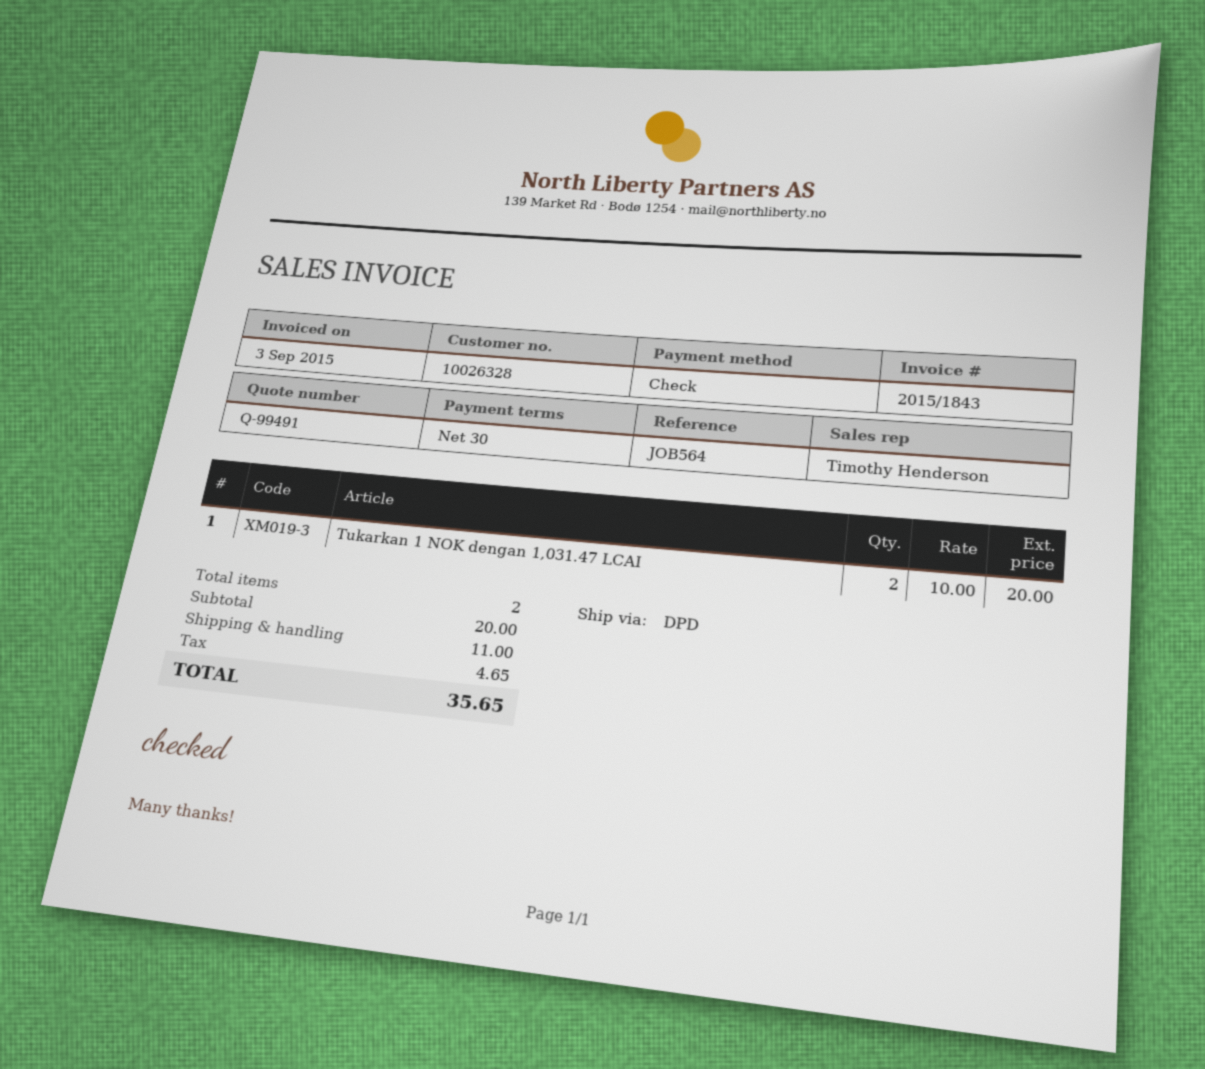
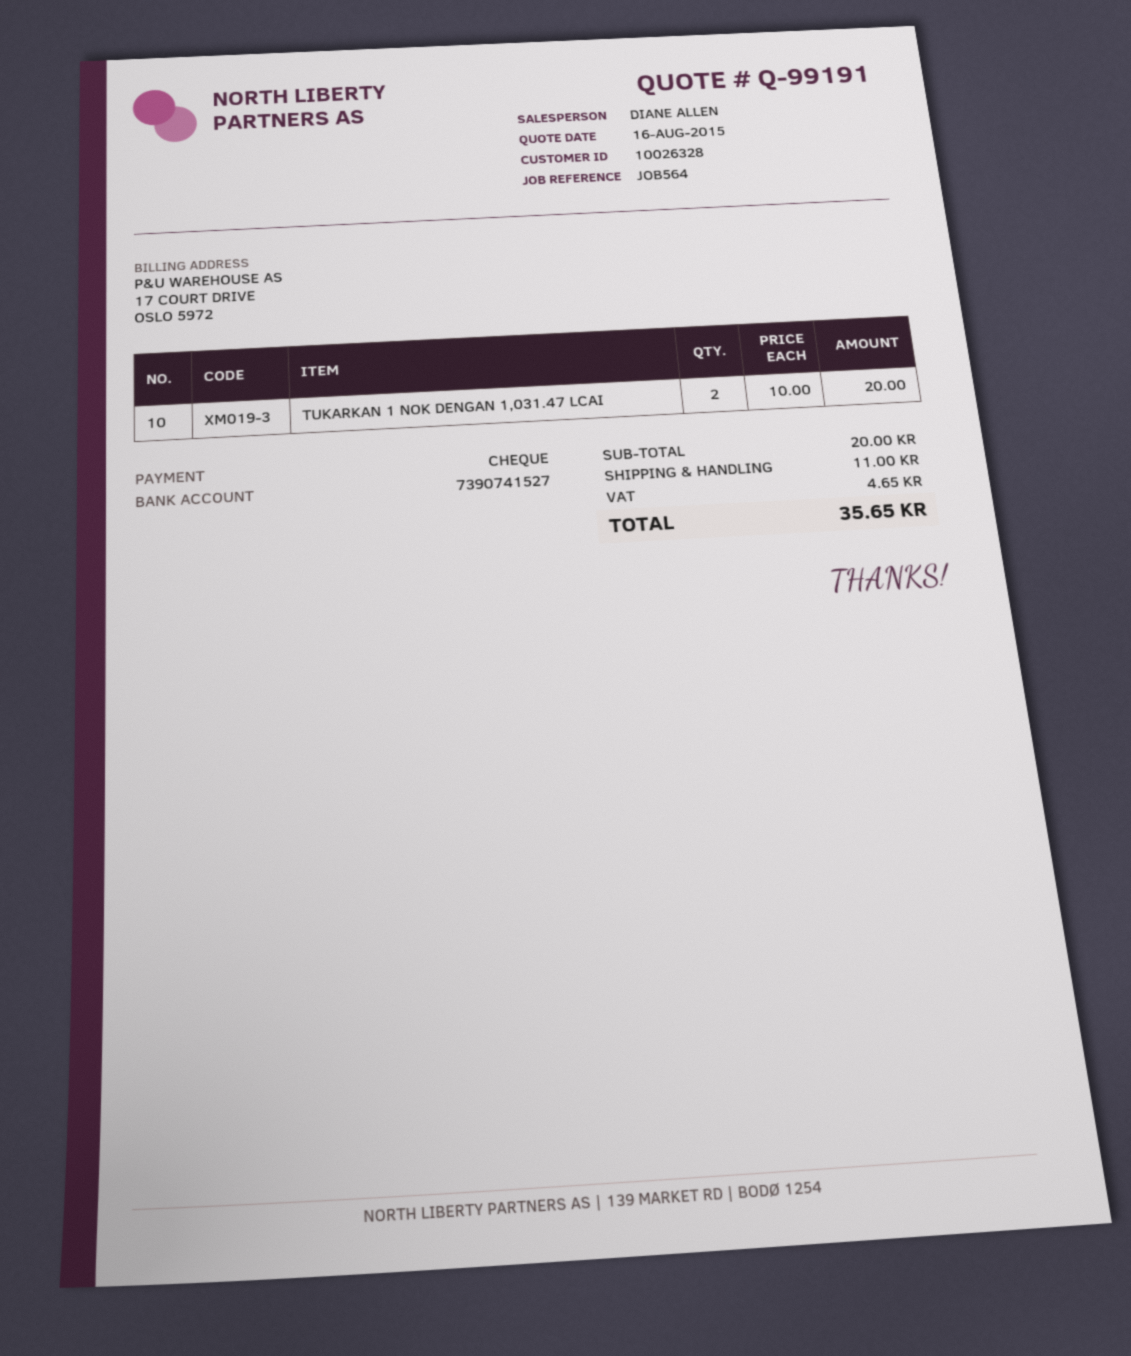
quote number: Q-99491 -> Q-99191
sales rep: Timothy Henderson -> DIANE ALLEN

